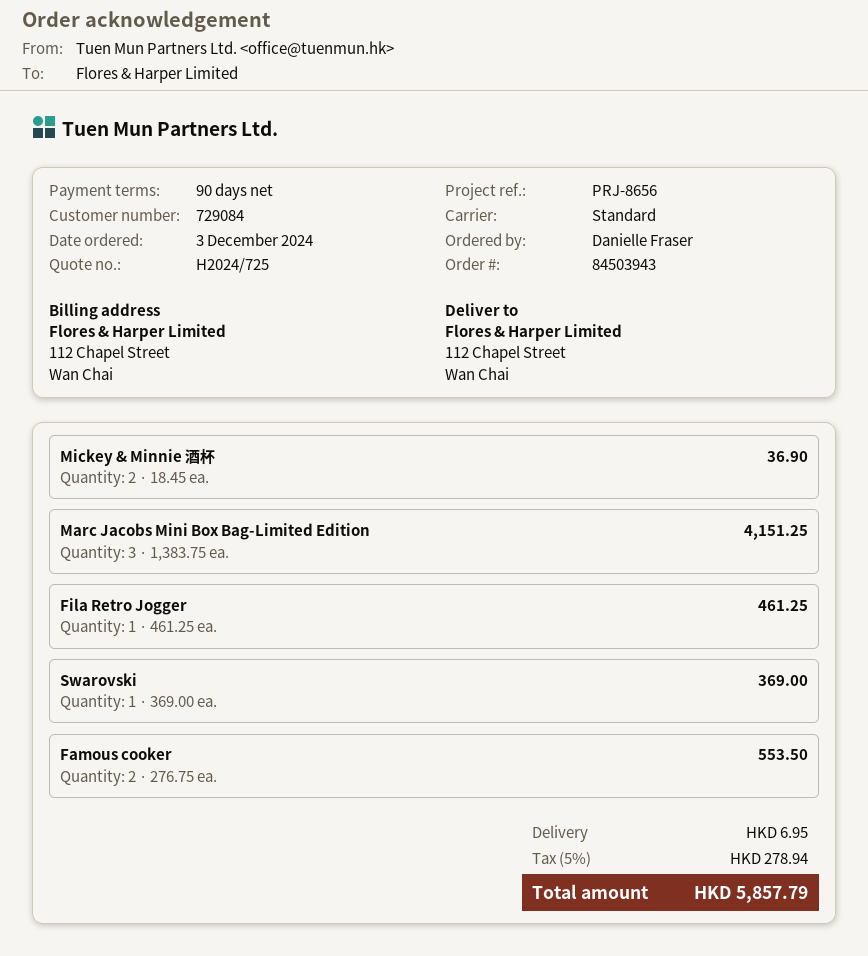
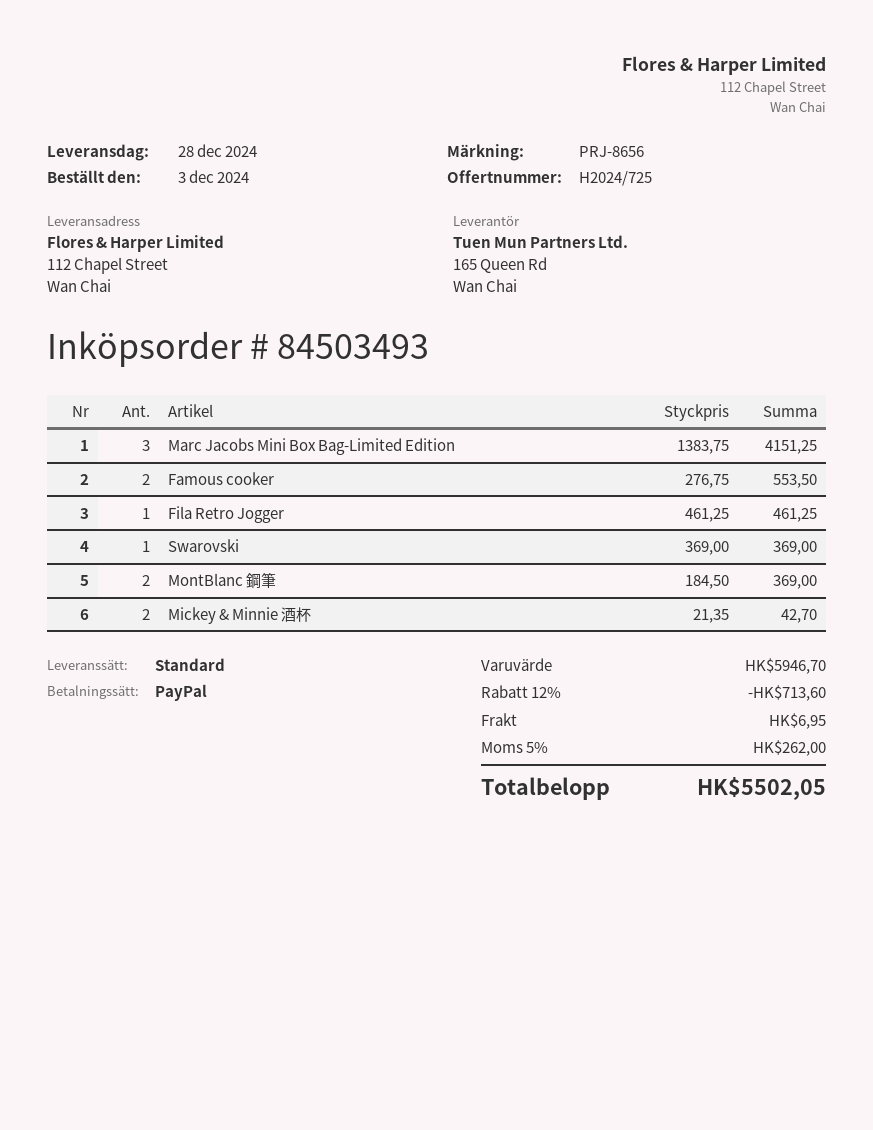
order number: 84503943 -> 84503493
Mickey & Minnie 酒杯: 2 x 18.45 = 36.90 -> 2 x 21.35 = 42.70
MontBlanc 鋼筆: none -> 2 x 184.50 = 369.00
discount: none -> 12% = 713.60
tax: 5% = 278.94 -> 5% = 262.00
total: 5857.79 -> 5502.05

